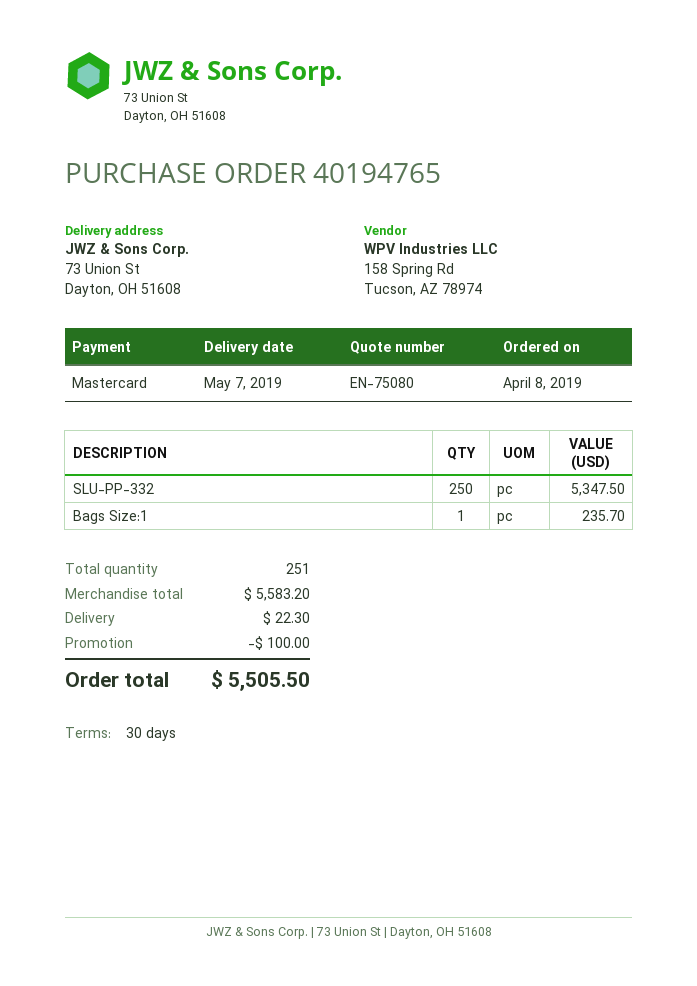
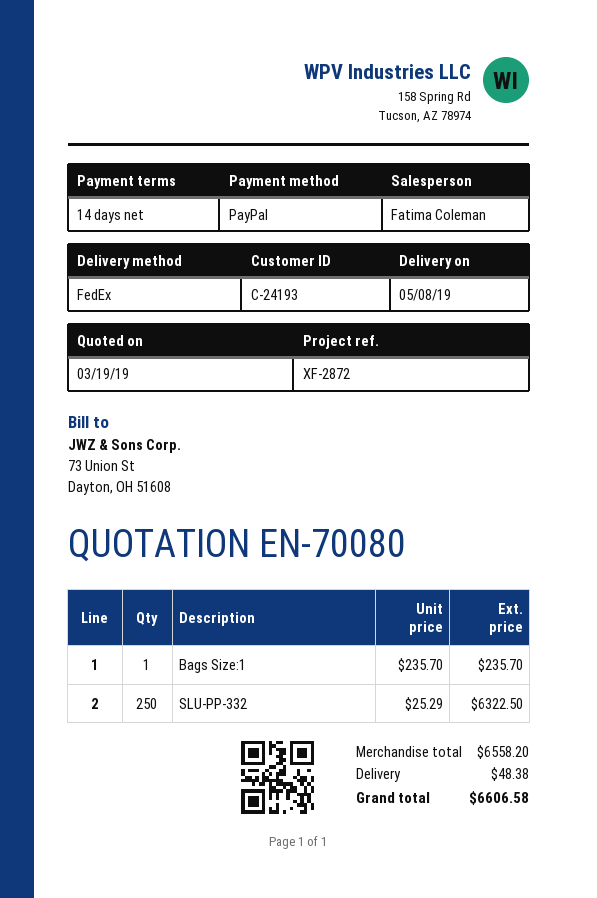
quote number: EN-75080 -> EN-70080
delivery date: 2019-05-07 -> 2019-05-08
payment terms: 30 days -> 14 days
payment method: Mastercard -> PayPal
SLU-PP-332: 250 for 5347.50 -> 250 for 6322.50
subtotal: 5583.20 -> 6558.20
discount: 100.00 -> none
shipping: 22.30 -> 48.38
total: 5505.50 -> 6606.58

